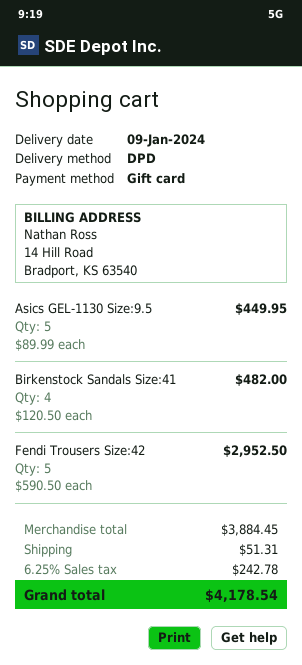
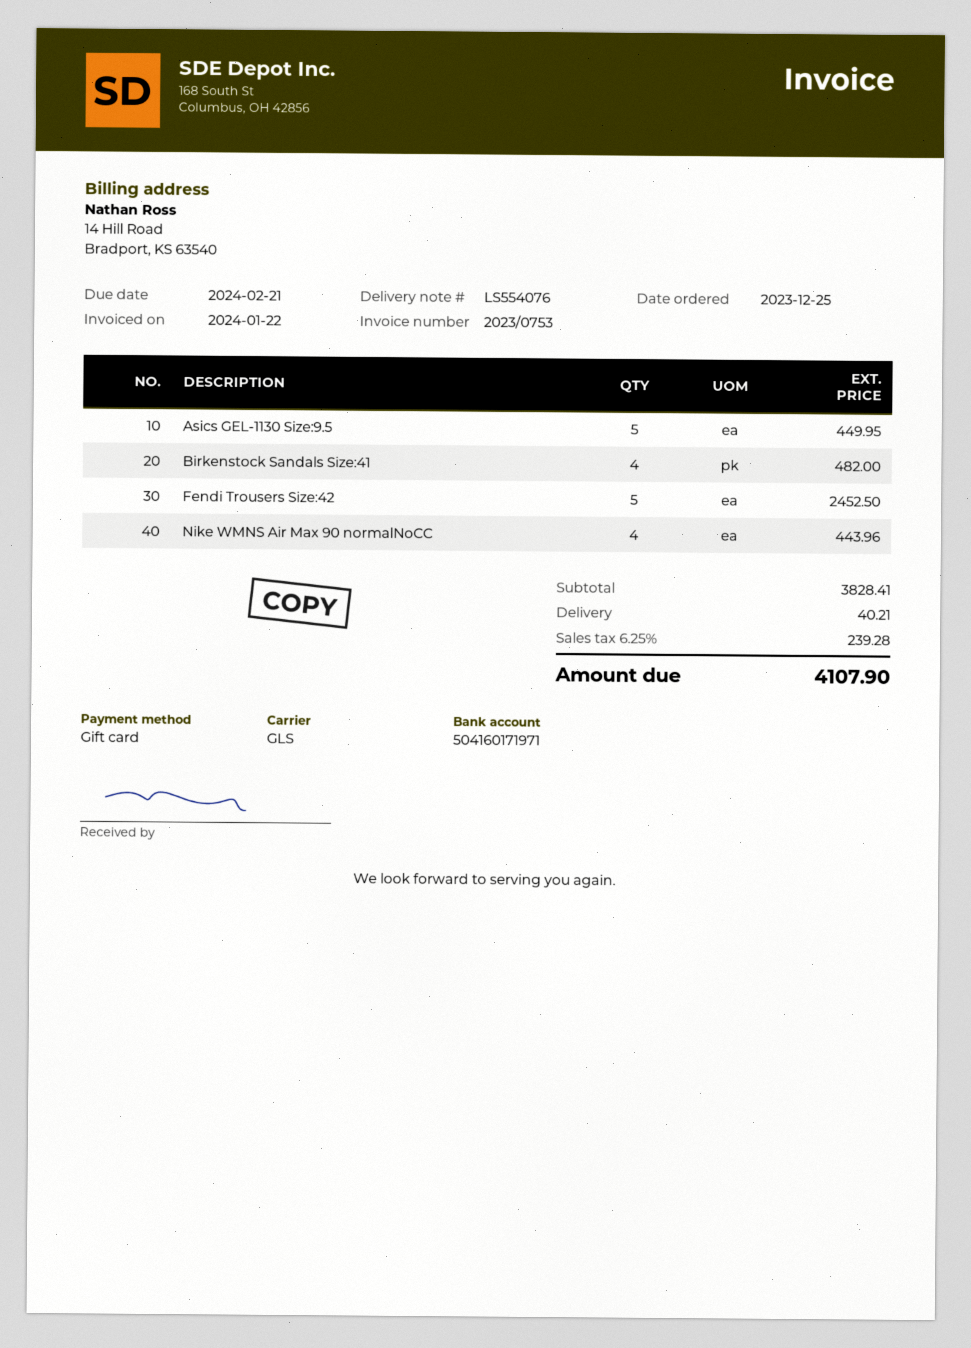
shipping method: DPD -> GLS
Fendi Trousers Size:42: 5 for 2952.50 -> 5 for 2452.50
Nike WMNS Air Max 90 normalNoCC: none -> 4 for 443.96
subtotal: 3884.45 -> 3828.41
shipping: 51.31 -> 40.21
tax: 6.25% = 242.78 -> 6.25% = 239.28
total: 4178.54 -> 4107.90

